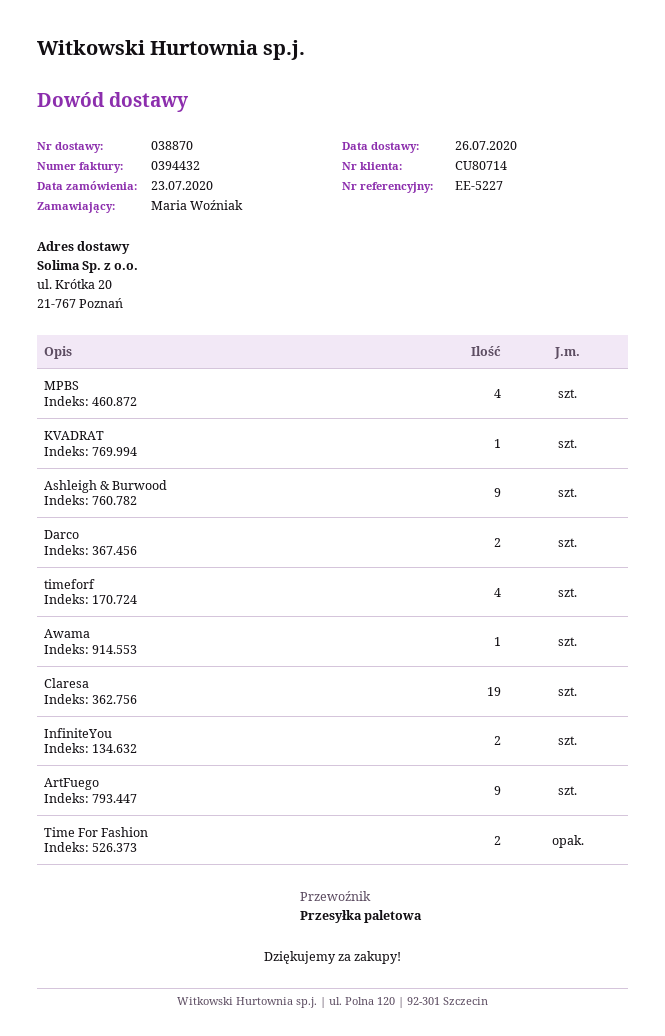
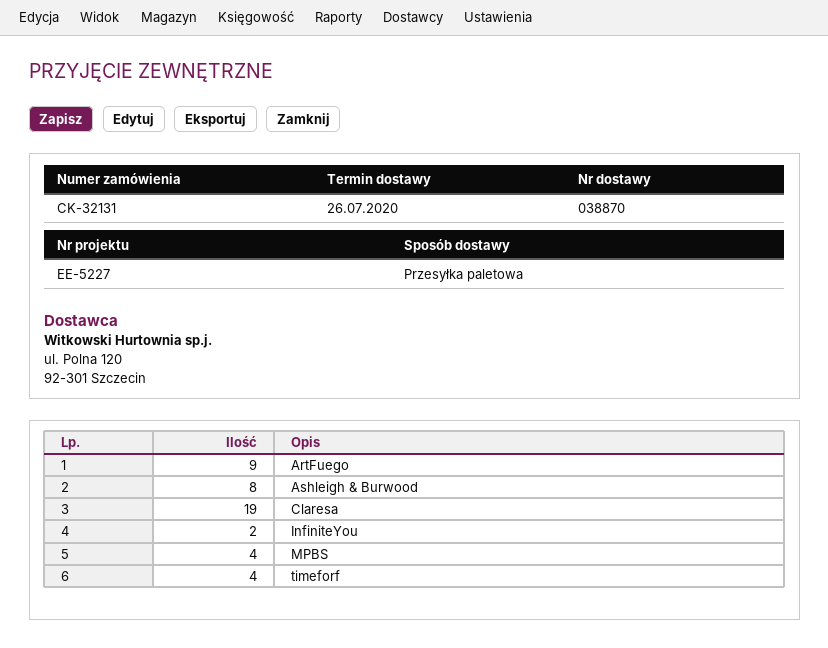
KVADRAT: 1 -> none
Ashleigh & Burwood: 9 -> 8
Darco: 2 -> none
Awama: 1 -> none
Time For Fashion: 2 -> none

